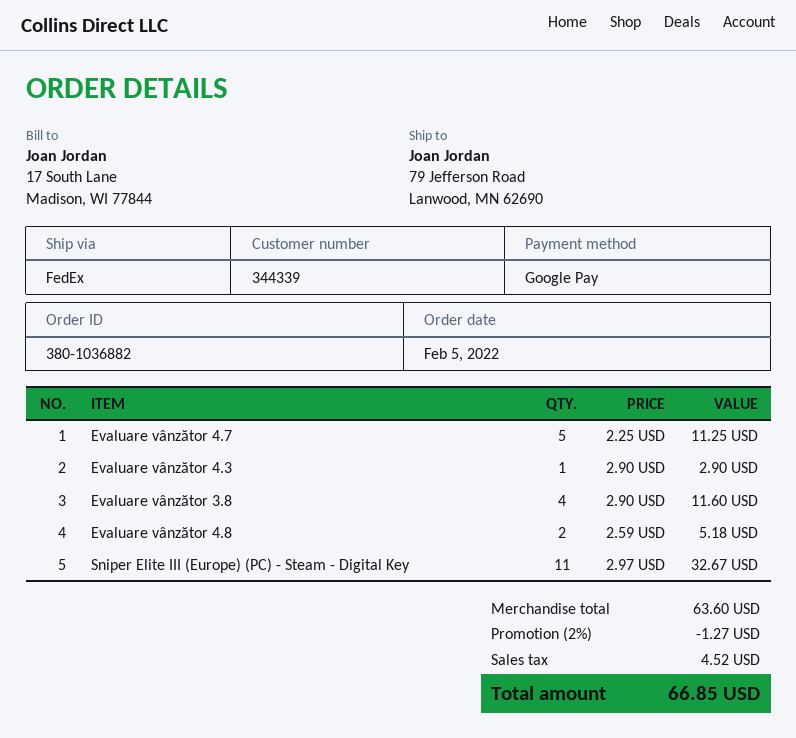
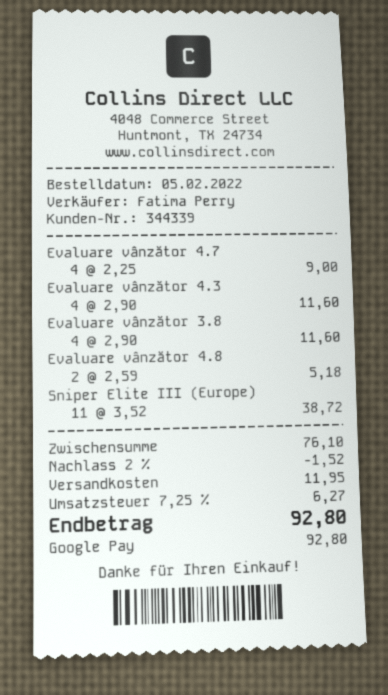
Evaluare vânzător 4.7: 5 x 2.25 = 11.25 -> 4 x 2.25 = 9.00
Evaluare vânzător 4.3: 1 x 2.90 = 2.90 -> 4 x 2.90 = 11.60
Sniper Elite III (Europe) (PC) - Steam - Digital Key: 11 x 2.97 = 32.67 -> 11 x 3.52 = 38.72
subtotal: 63.60 -> 76.10
discount: 2% = 1.27 -> 2% = 1.52
shipping: none -> 11.95
tax: 4.52 -> 6.27
total: 66.85 -> 92.80

